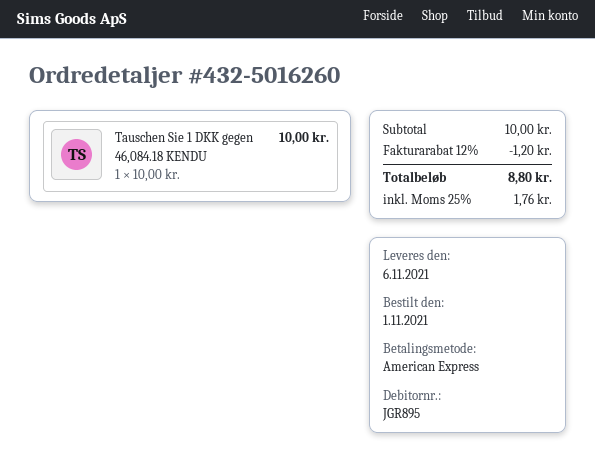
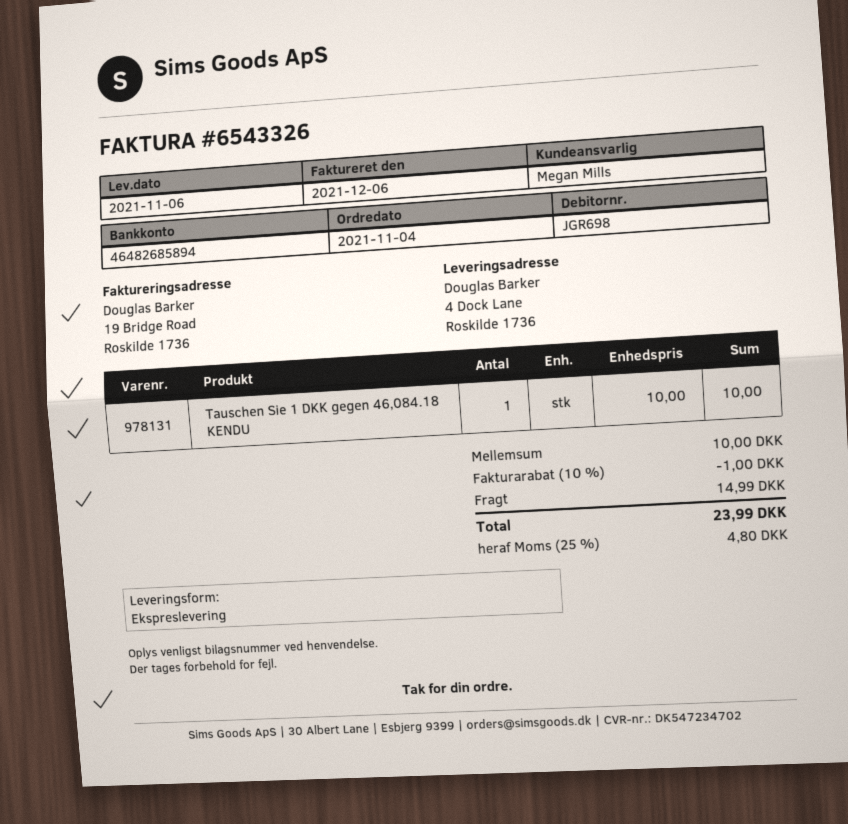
order date: 2021-11-01 -> 2021-11-04
customer number: JGR895 -> JGR698
discount: 12% = 1.20 -> 10% = 1.00
shipping: none -> 14.99
tax: 25% = 1.76 -> 25% = 4.80
total: 8.80 -> 23.99

